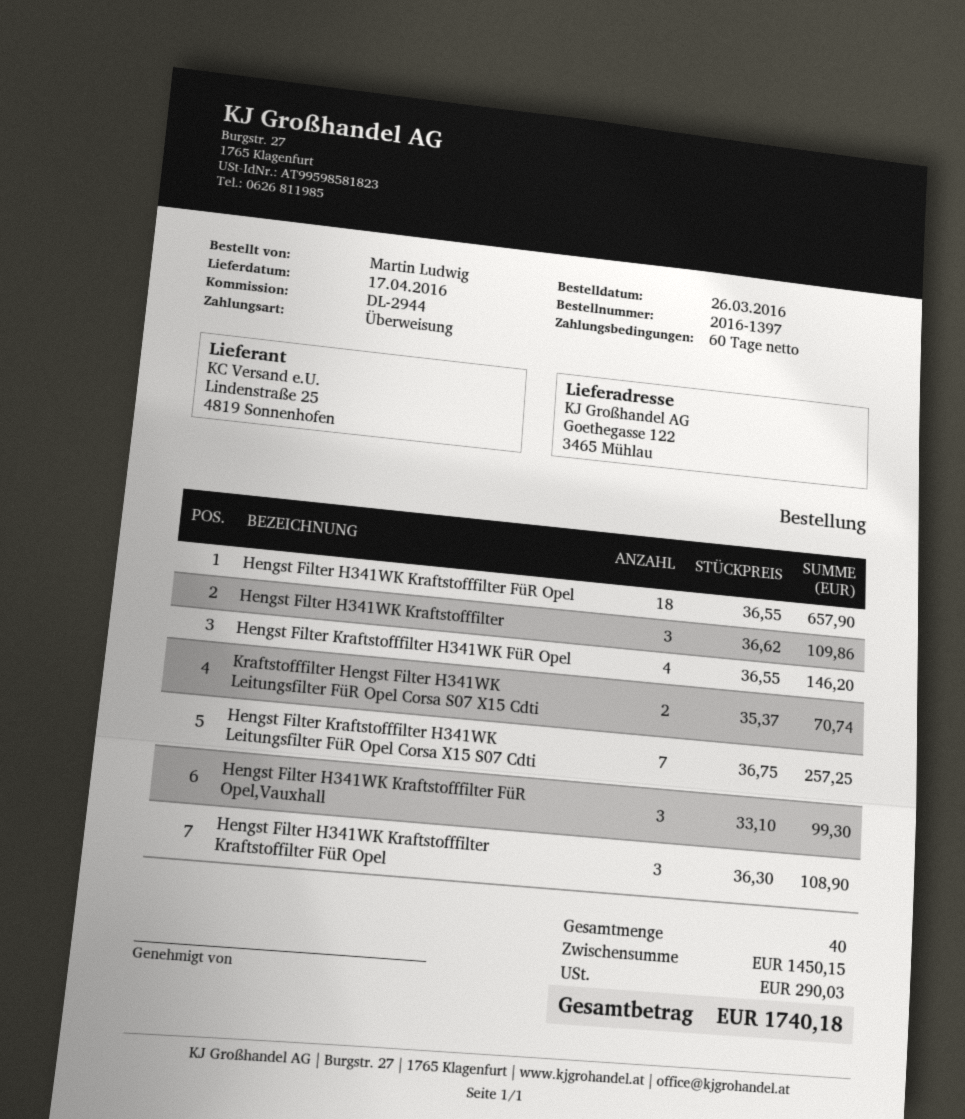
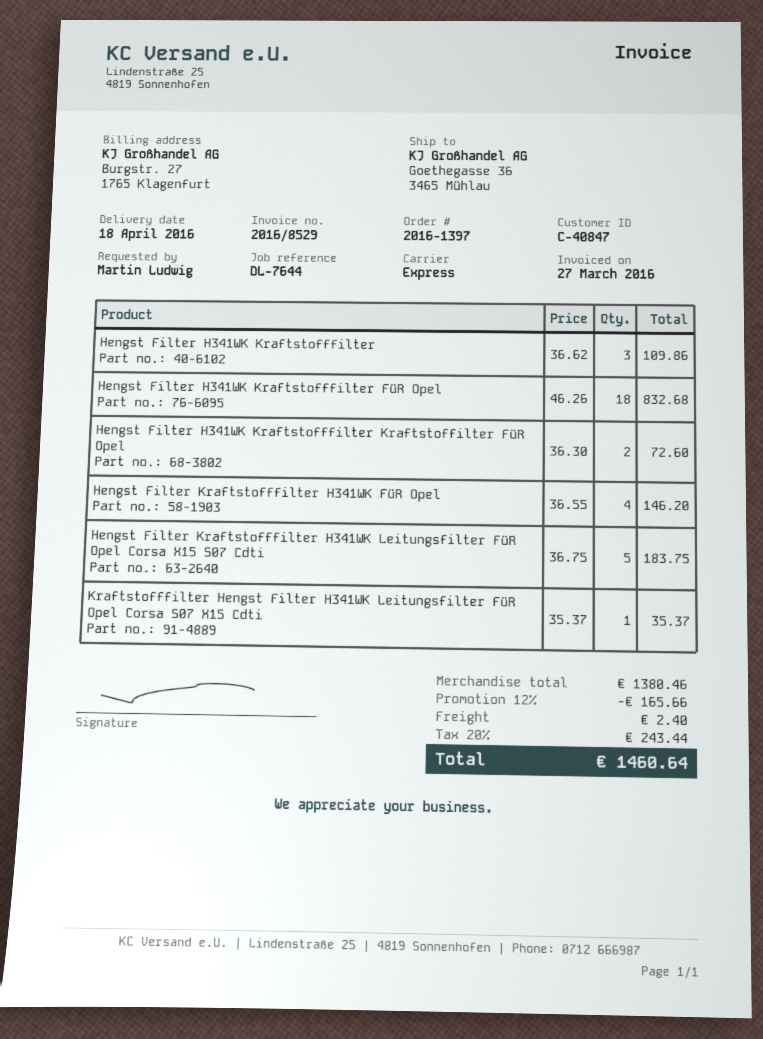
delivery date: 2016-04-17 -> 2016-04-18
reference: DL-2944 -> DL-7644
ship to: Goethegasse 122, 3465 Mühlau -> Goethegasse 36, 3465 Mühlau
Hengst Filter H341WK Kraftstofffilter FüR Opel: 18 x 36.55 = 657.90 -> 18 x 46.26 = 832.68
Kraftstofffilter Hengst Filter H341WK Leitungsfilter FüR Opel Corsa S07 X15 Cdti: 2 x 35.37 = 70.74 -> 1 x 35.37 = 35.37
Hengst Filter Kraftstofffilter H341WK Leitungsfilter FüR Opel Corsa X15 S07 Cdti: 7 x 36.75 = 257.25 -> 5 x 36.75 = 183.75
Hengst Filter H341WK Kraftstofffilter FüR Opel,Vauxhall: 3 x 33.10 = 99.30 -> none
Hengst Filter H341WK Kraftstofffilter Kraftstoffilter FüR Opel: 3 x 36.30 = 108.90 -> 2 x 36.30 = 72.60
subtotal: 1450.15 -> 1380.46
discount: none -> 12% = 165.66
shipping: none -> 2.40
tax: 290.03 -> 243.44
total: 1740.18 -> 1460.64

